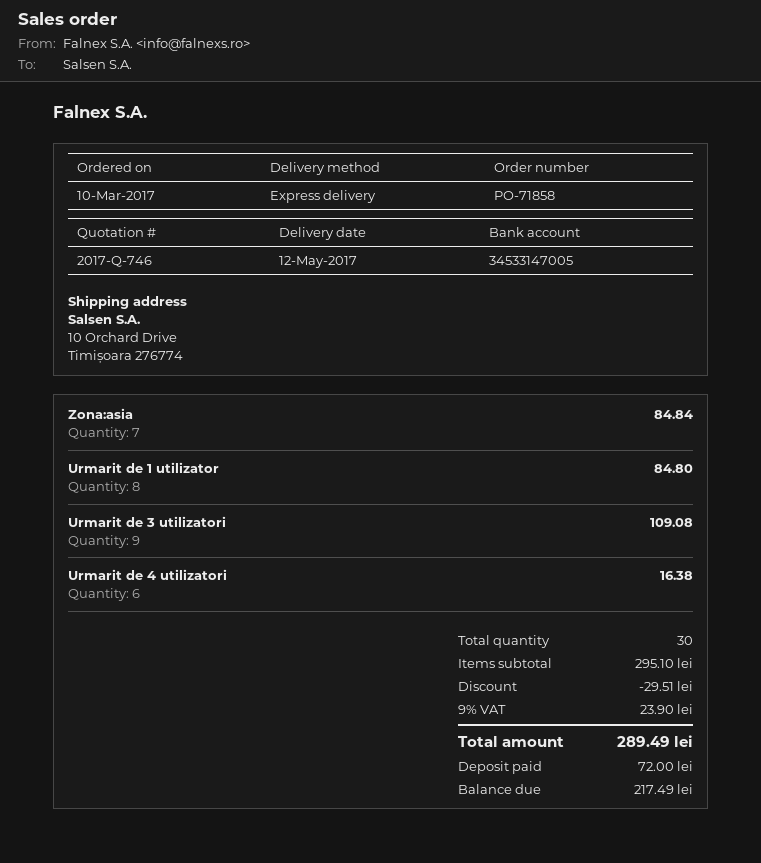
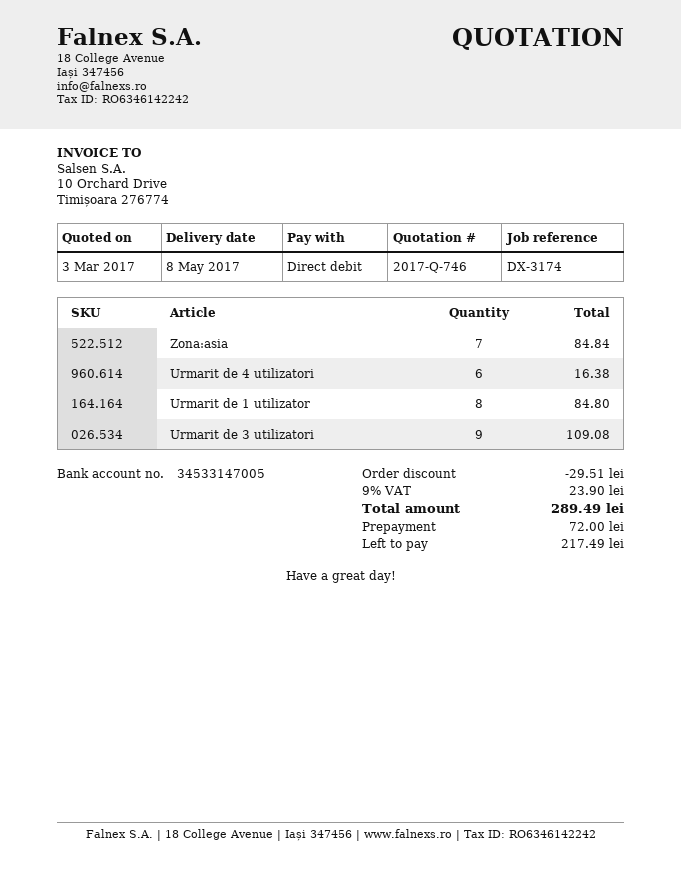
delivery date: 2017-05-12 -> 2017-05-08

